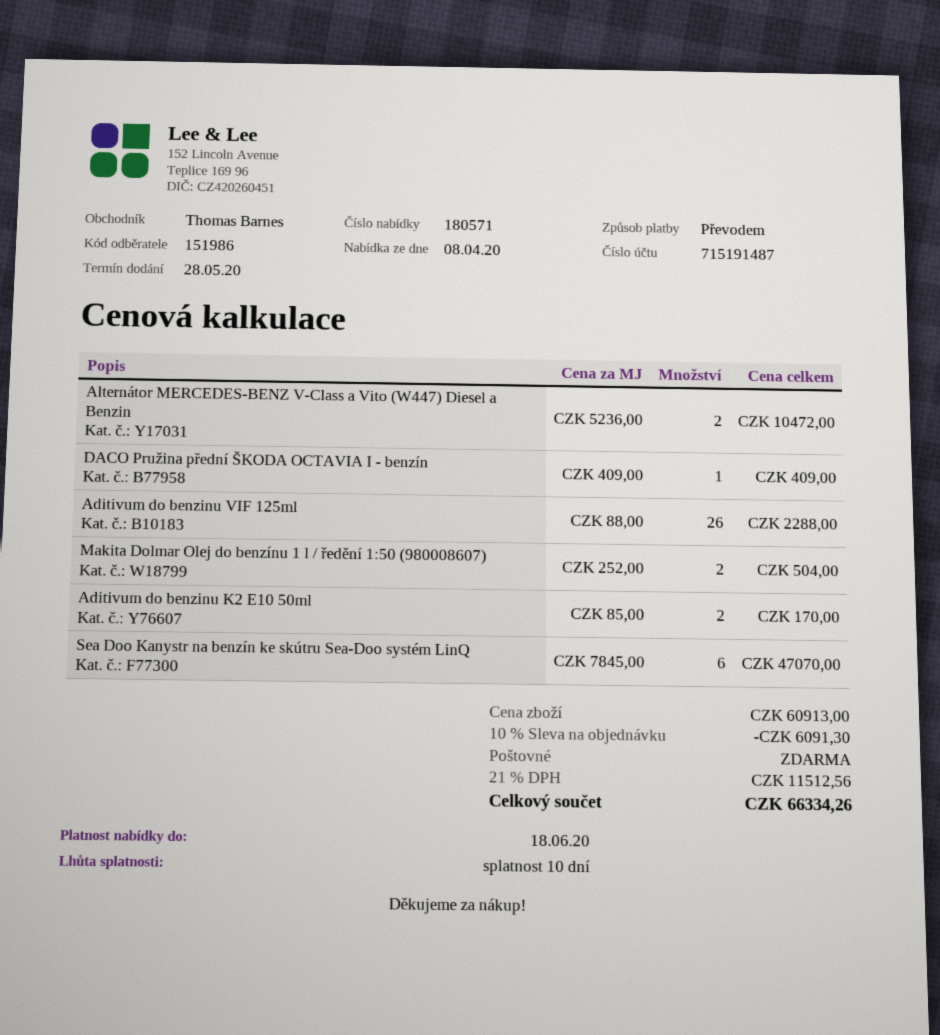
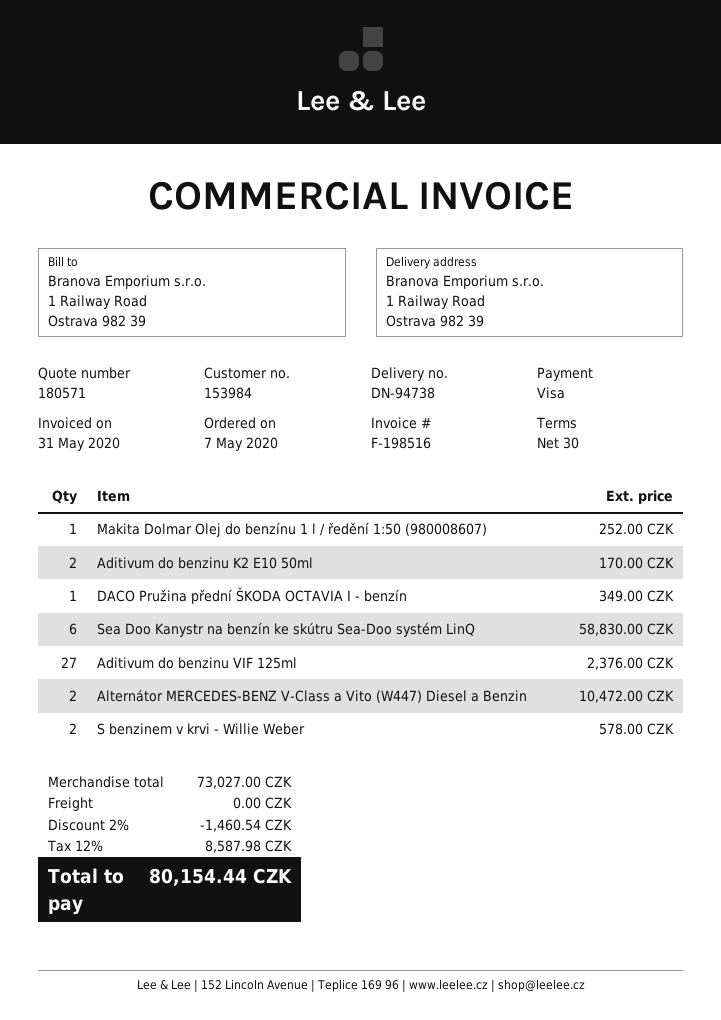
payment terms: 10 days -> 30 days
customer number: 151986 -> 153984
payment method: bank transfer -> Visa
DACO Pružina přední ŠKODA OCTAVIA I - benzín: 1 for 409.00 -> 1 for 349.00
Aditivum do benzinu VIF 125ml: 26 for 2288.00 -> 27 for 2376.00
Makita Dolmar Olej do benzínu 1 l / ředění 1:50 (980008607): 2 for 504.00 -> 1 for 252.00
Sea Doo Kanystr na benzín ke skútru Sea-Doo systém LinQ: 6 for 47070.00 -> 6 for 58830.00
S benzinem v krvi - Willie Weber: none -> 2 for 578.00
subtotal: 60913.00 -> 73027.00
discount: 10% = 6091.30 -> 2% = 1460.54
tax: 21% = 11512.56 -> 12% = 8587.98
total: 66334.26 -> 80154.44

